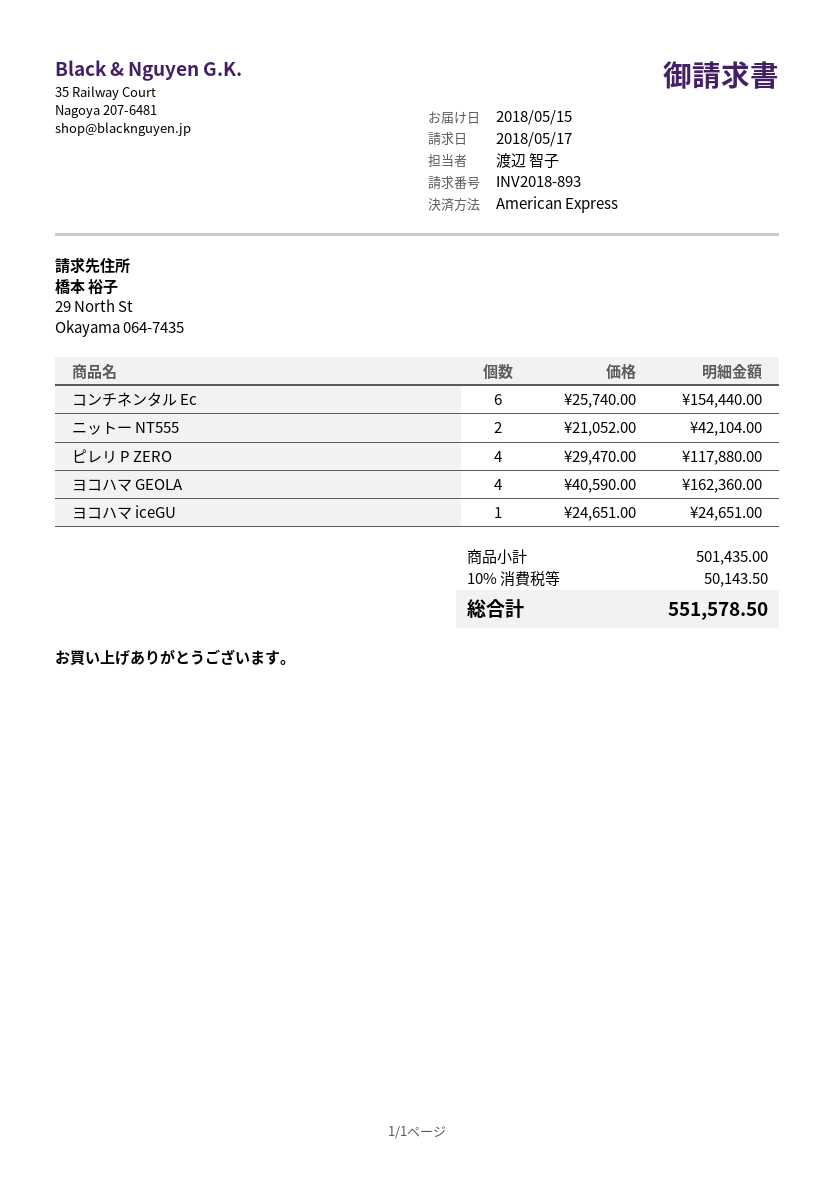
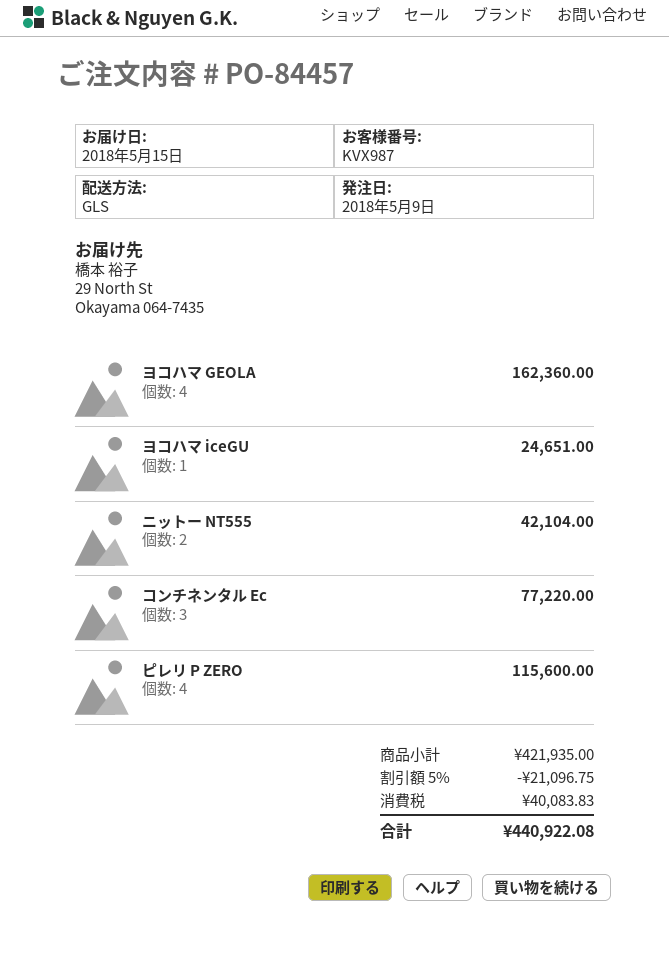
コンチネンタル Ec: 6 for 154440.00 -> 3 for 77220.00
ピレリ P ZERO: 4 for 117880.00 -> 4 for 115600.00
subtotal: 501435.00 -> 421935.00
discount: none -> 5% = 21096.75
tax: 50143.50 -> 40083.83
total: 551578.50 -> 440922.08

